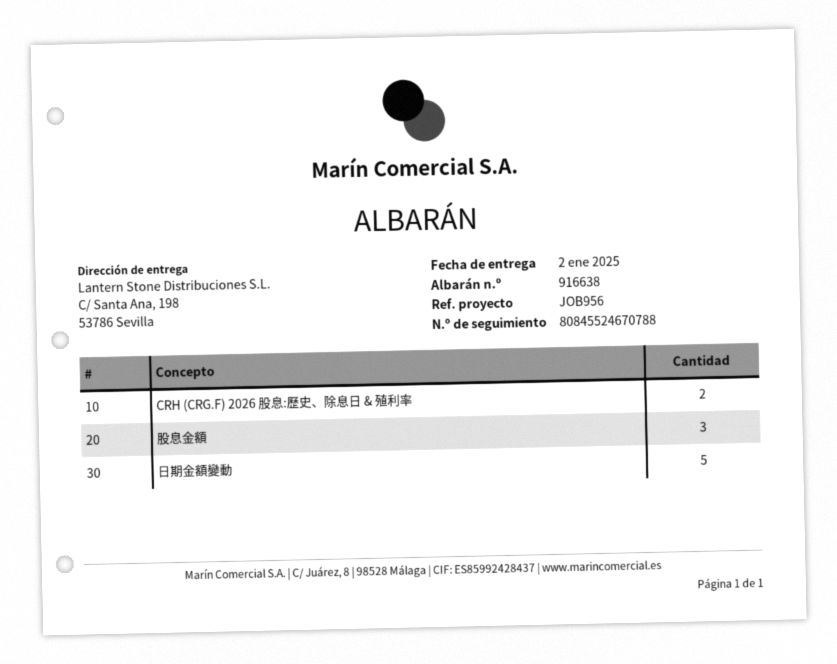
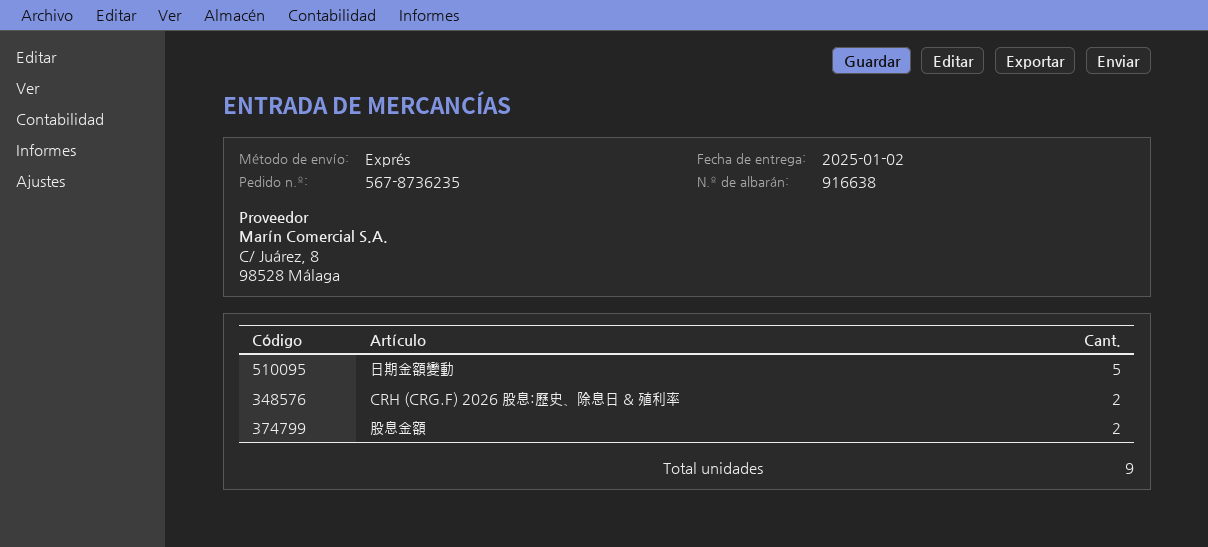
股息金額: 3 -> 2

